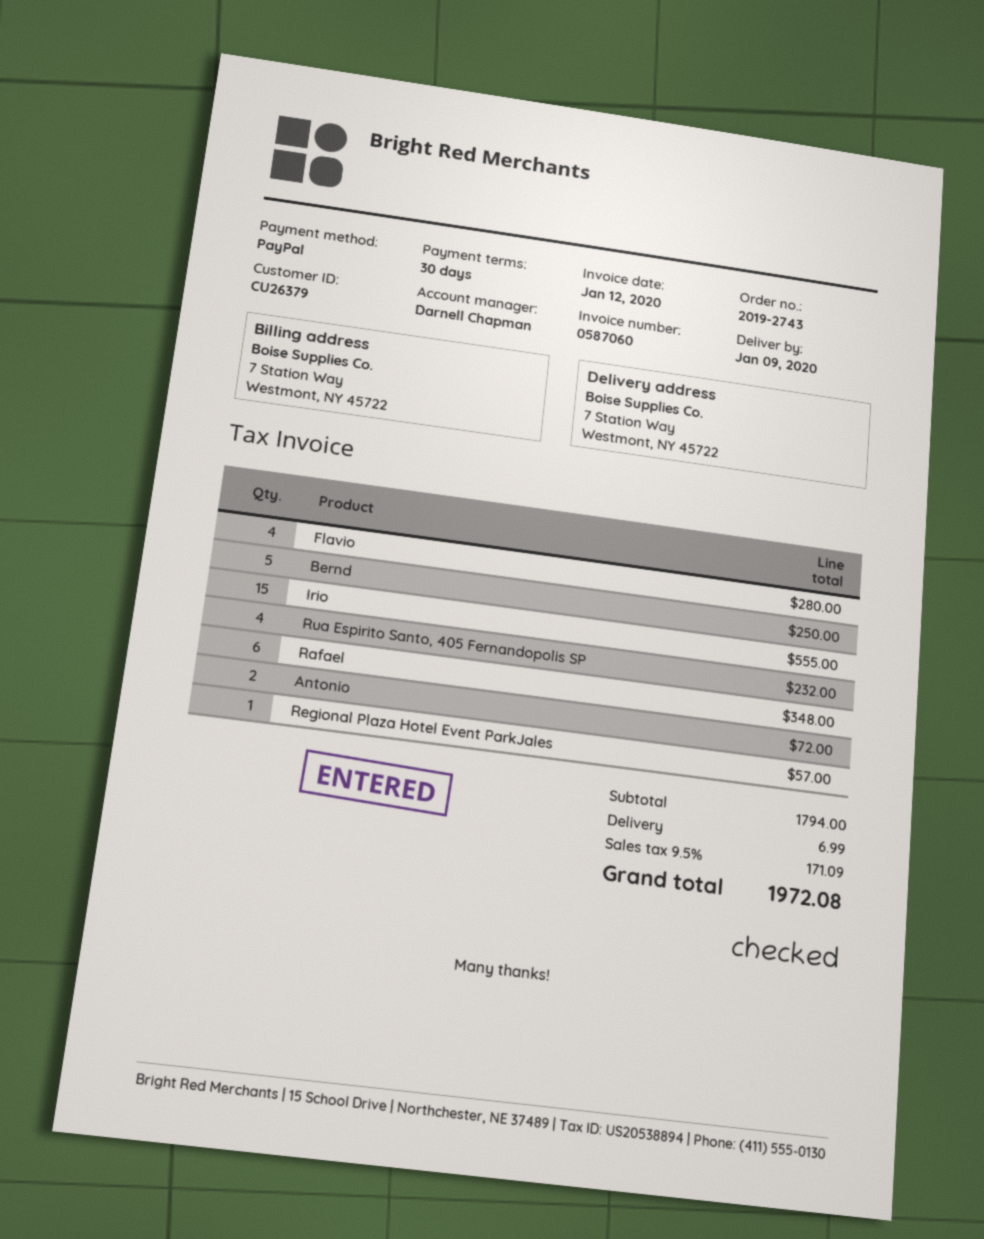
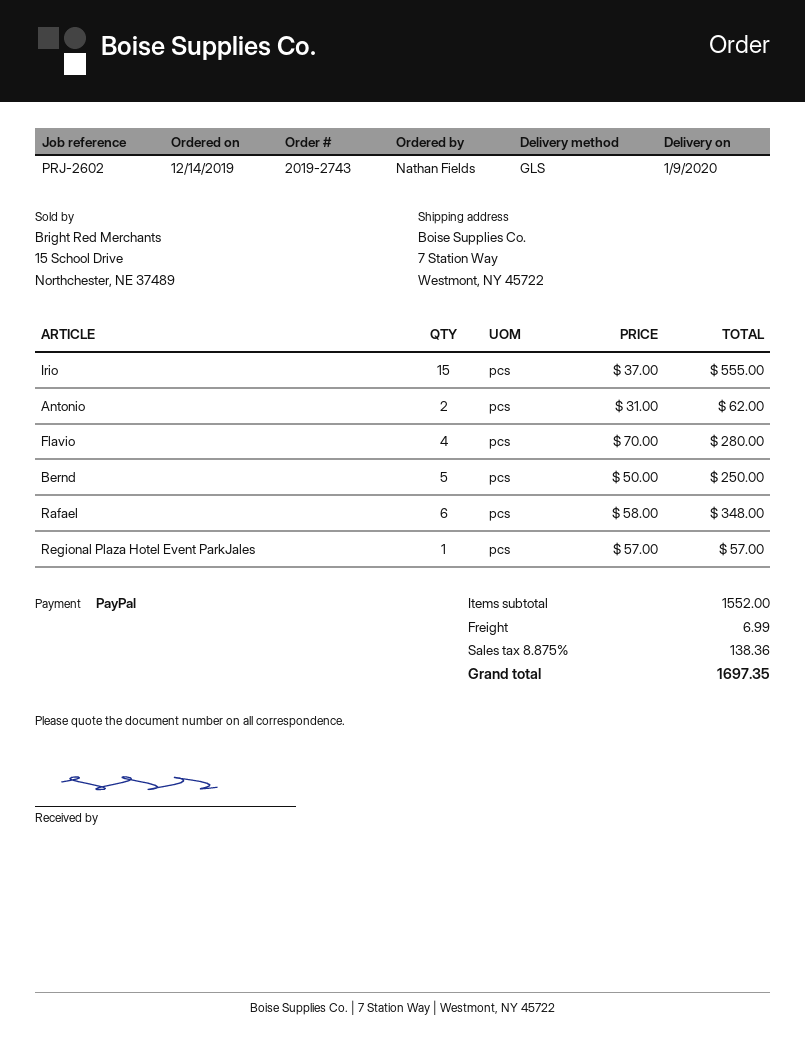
Rua Espirito Santo, 405 Fernandopolis SP: 4 for 232.00 -> none
Antonio: 2 for 72.00 -> 2 for 62.00
subtotal: 1794.00 -> 1552.00
tax: 9.5% = 171.09 -> 8.875% = 138.36
total: 1972.08 -> 1697.35

